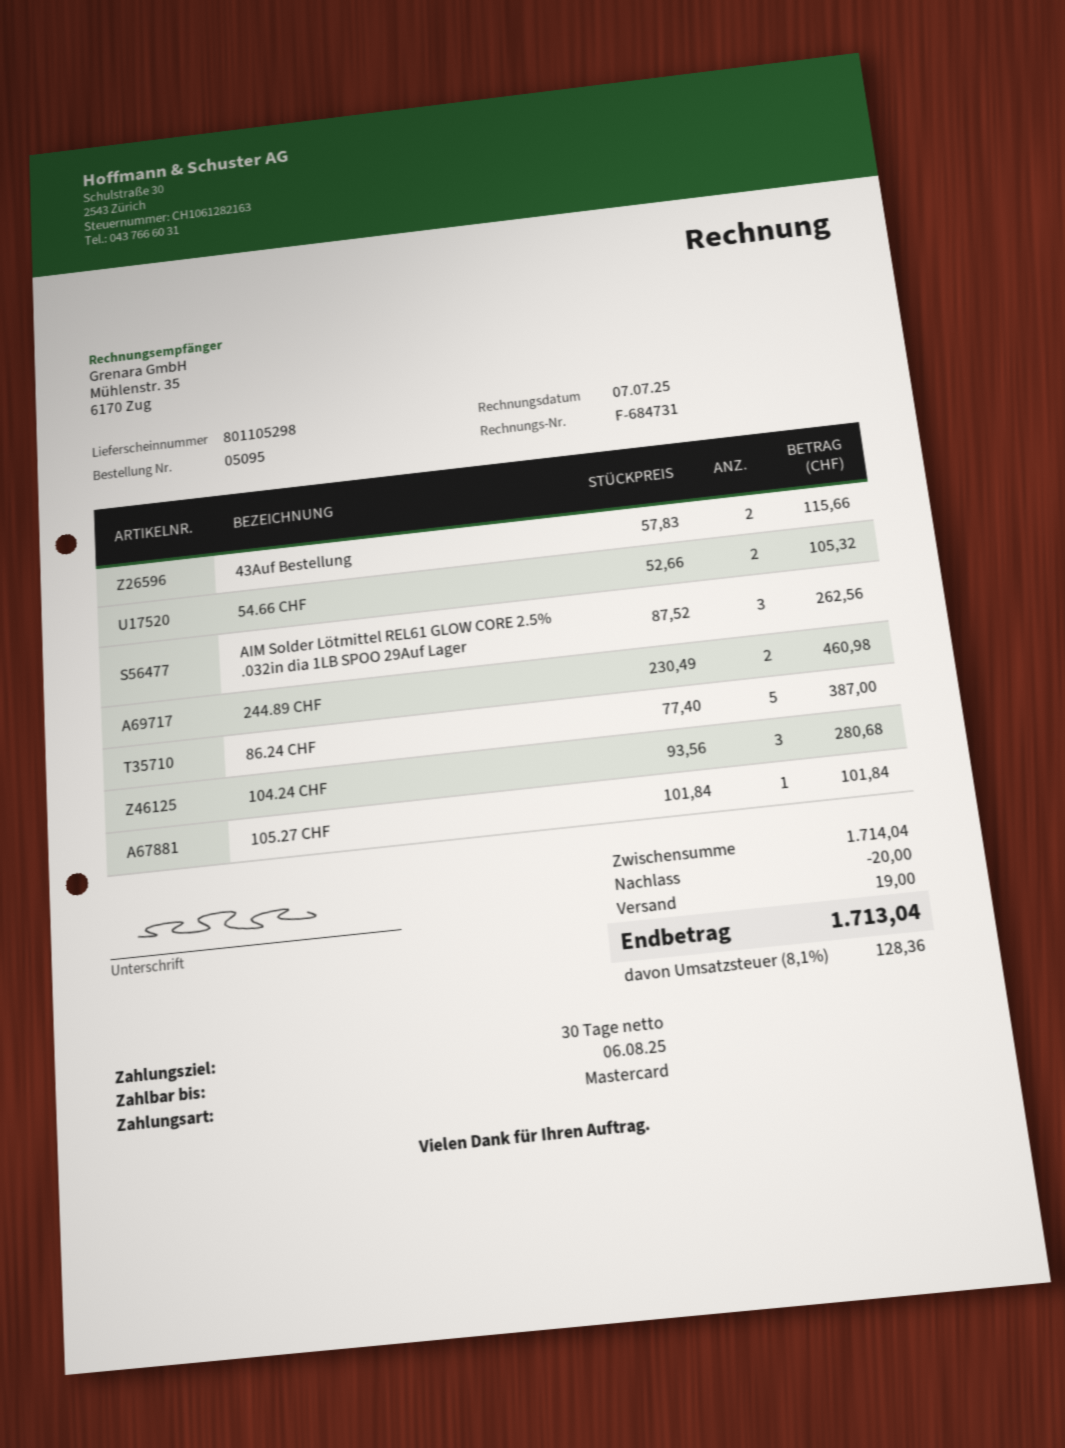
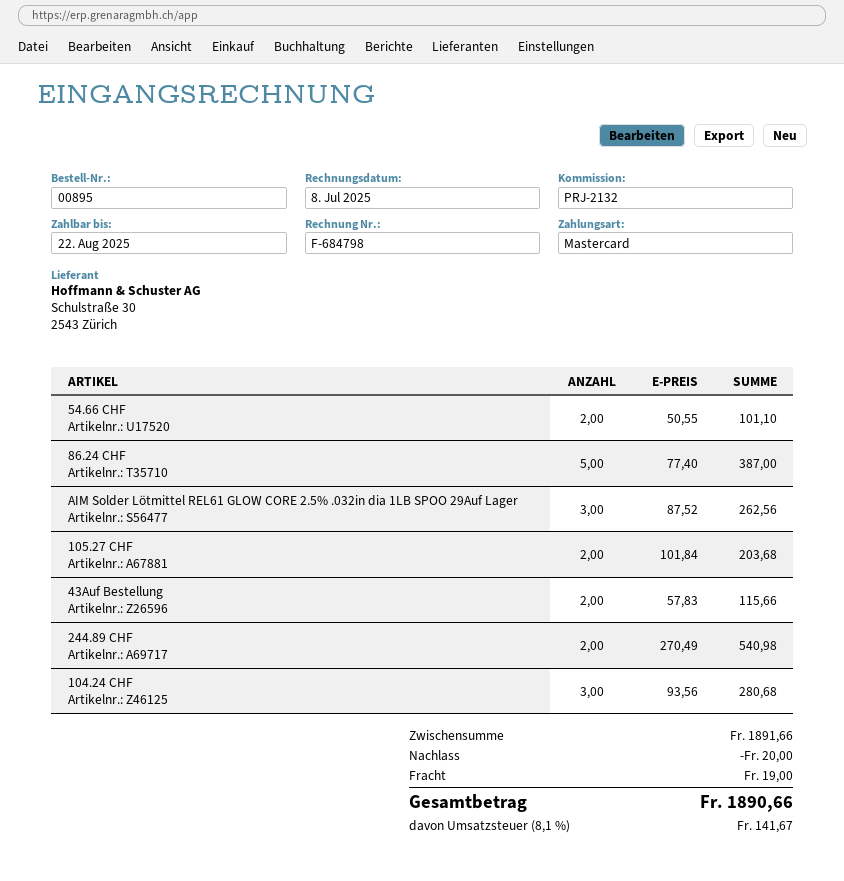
order number: 05095 -> 00895
invoice number: F-684731 -> F-684798
invoice date: 2025-07-07 -> 2025-07-08
due date: 2025-08-06 -> 2025-08-22
54.66 CHF: 2 x 52.66 = 105.32 -> 2 x 50.55 = 101.10
244.89 CHF: 2 x 230.49 = 460.98 -> 2 x 270.49 = 540.98
105.27 CHF: 1 x 101.84 = 101.84 -> 2 x 101.84 = 203.68
subtotal: 1714.04 -> 1891.66
tax: 8.1% = 128.36 -> 8.1% = 141.67
total: 1713.04 -> 1890.66

